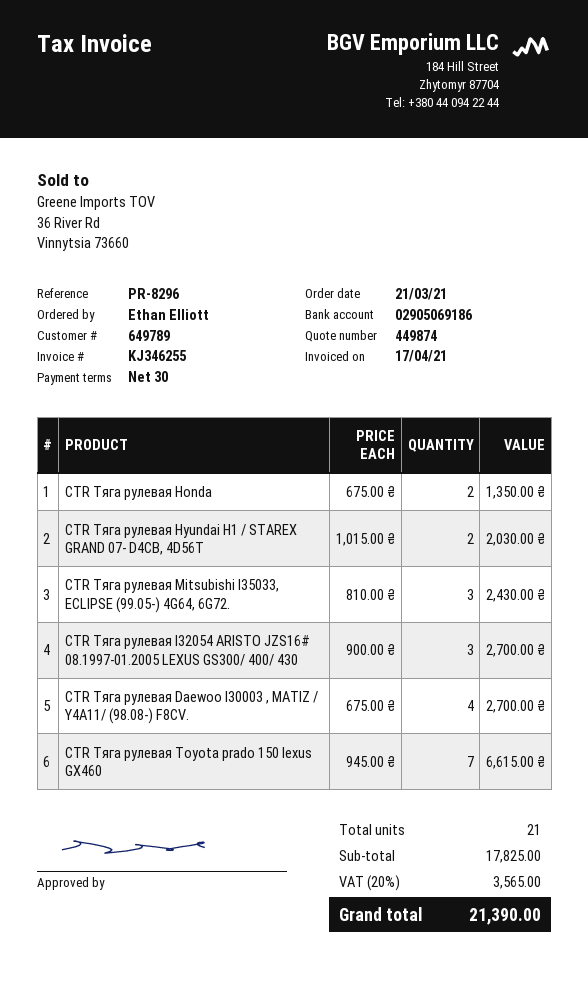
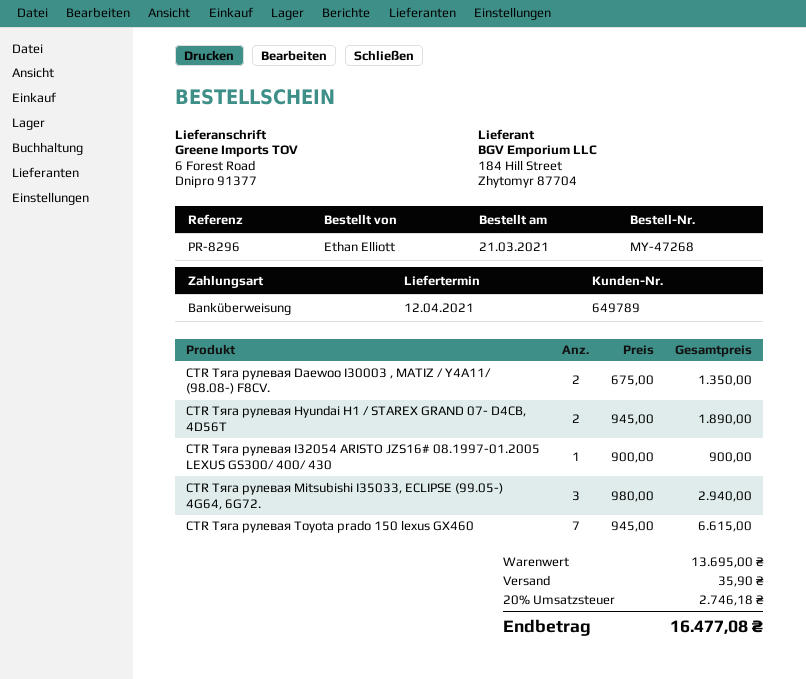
CTR Тяга рулевая Honda: 2 x 675.00 = 1350.00 -> none
CTR Тяга рулевая Hyundai H1 / STAREX GRAND 07- D4CB, 4D56T: 2 x 1015.00 = 2030.00 -> 2 x 945.00 = 1890.00
CTR Тяга рулевая Mitsubishi I35033, ECLIPSE (99.05-) 4G64, 6G72.: 3 x 810.00 = 2430.00 -> 3 x 980.00 = 2940.00
CTR Тяга рулевая I32054 ARISTO JZS16# 08.1997-01.2005 LEXUS GS300/ 400/ 430: 3 x 900.00 = 2700.00 -> 1 x 900.00 = 900.00
CTR Тяга рулевая Daewoo I30003 , MATIZ / Y4A11/ (98.08-) F8CV.: 4 x 675.00 = 2700.00 -> 2 x 675.00 = 1350.00
subtotal: 17825.00 -> 13695.00
shipping: none -> 35.90
tax: 20% = 3565.00 -> 20% = 2746.18
total: 21390.00 -> 16477.08

